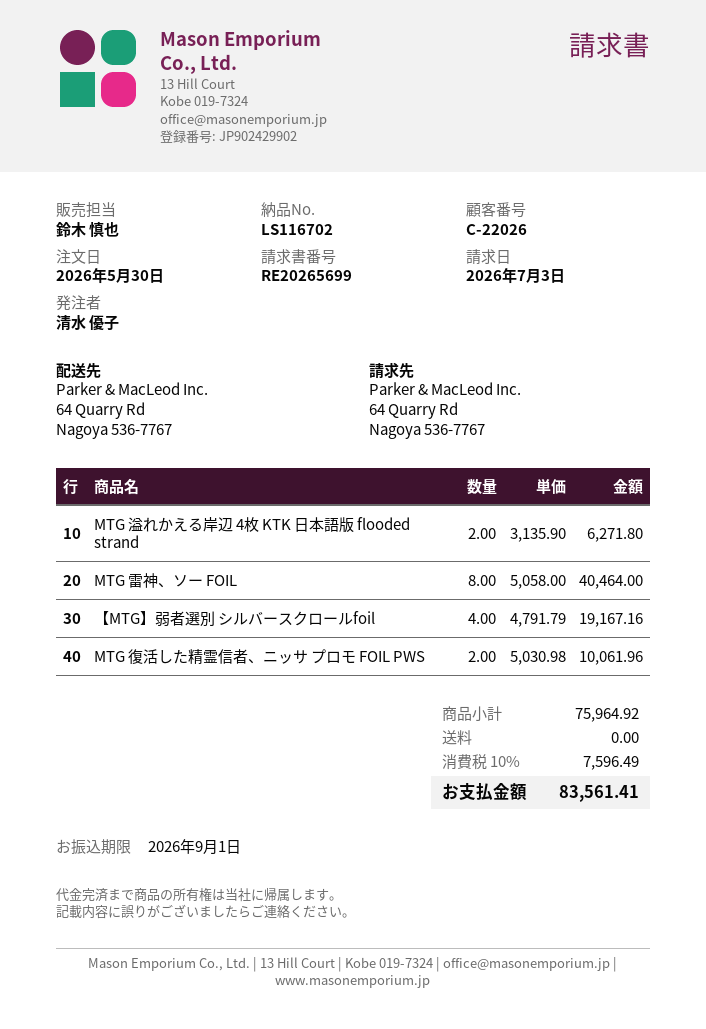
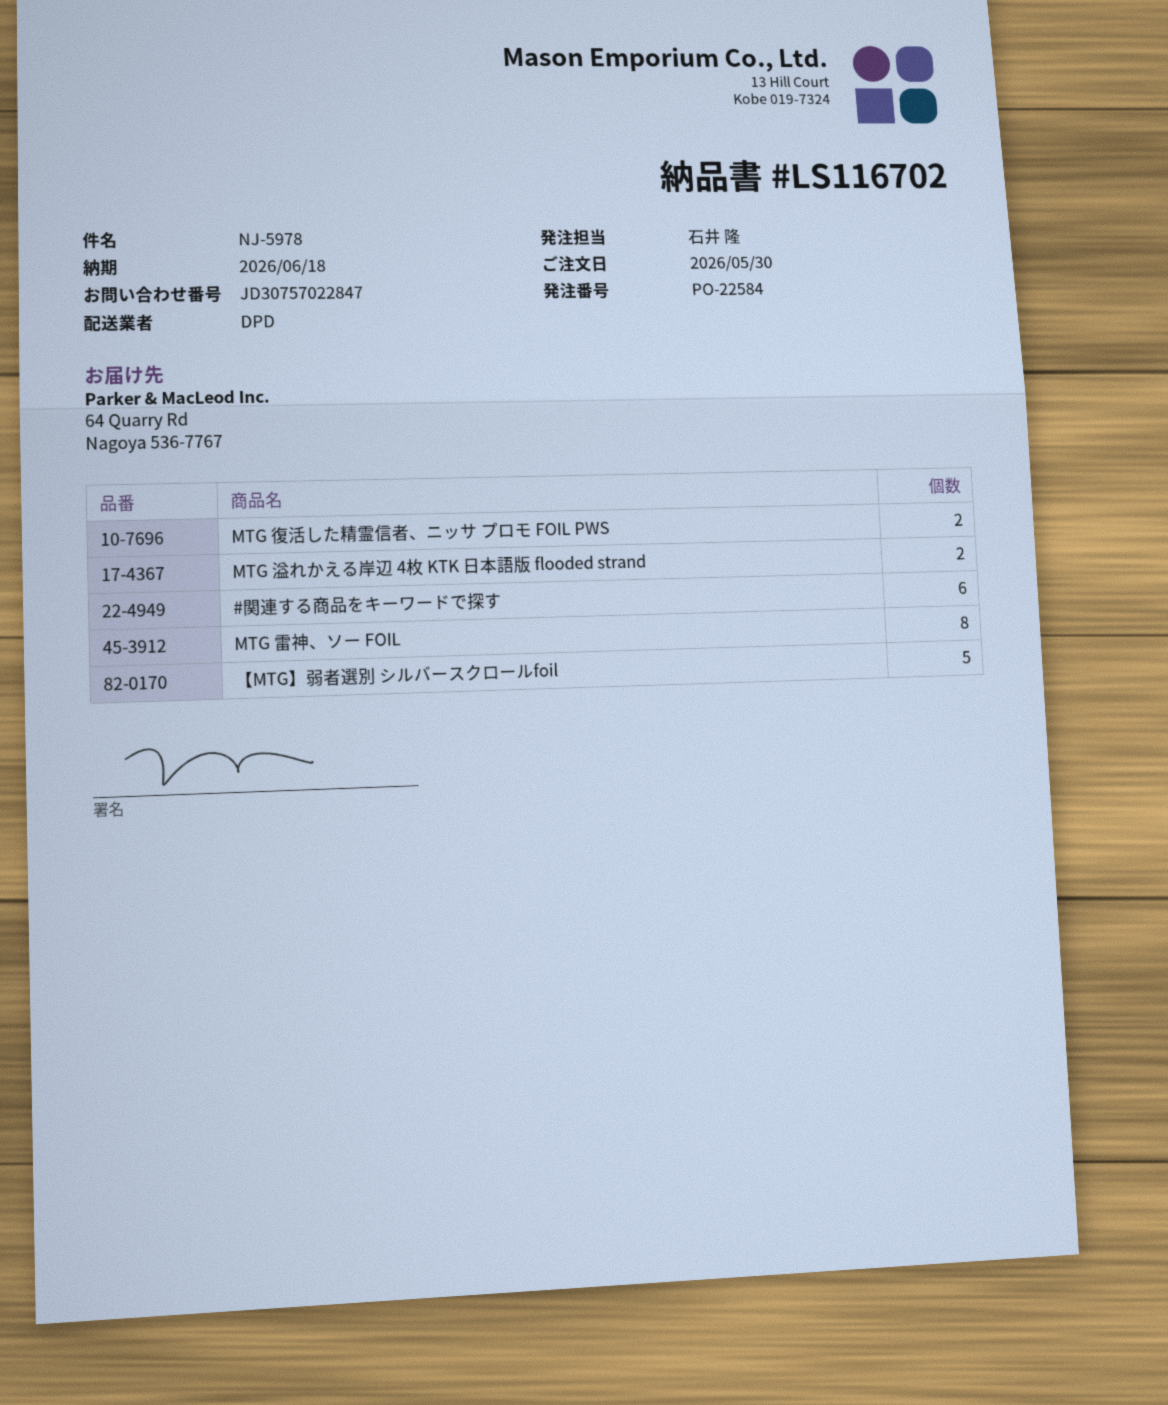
ordered by: 清水 優子 -> 石井 隆
【MTG】弱者選別 シルバースクロールfoil: 4 -> 5
#関連する商品をキーワードで探す: none -> 6

